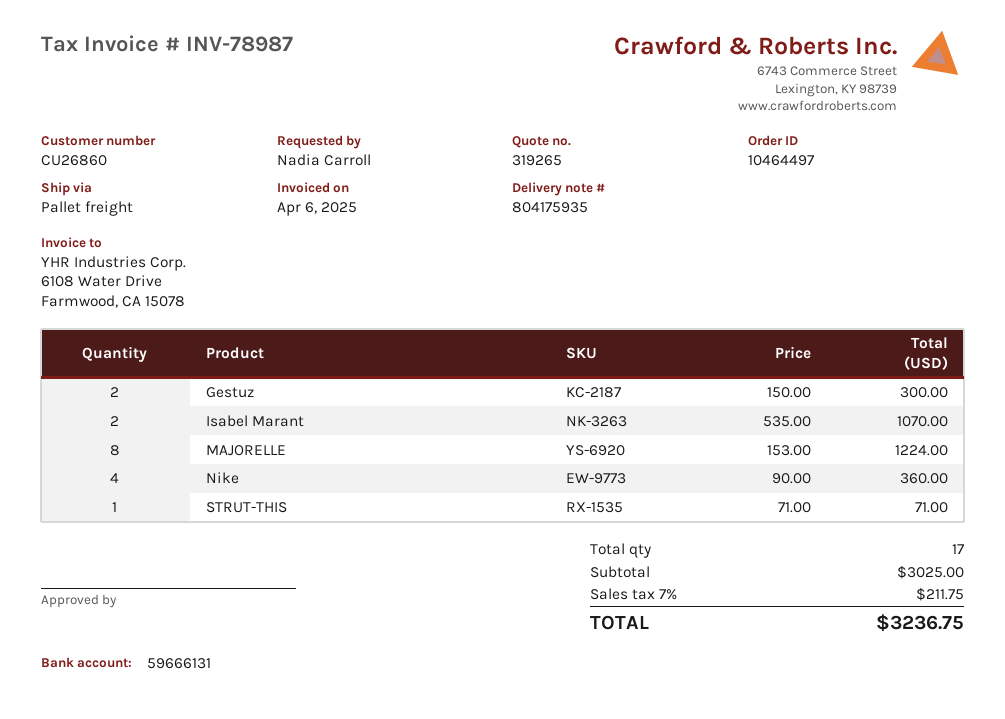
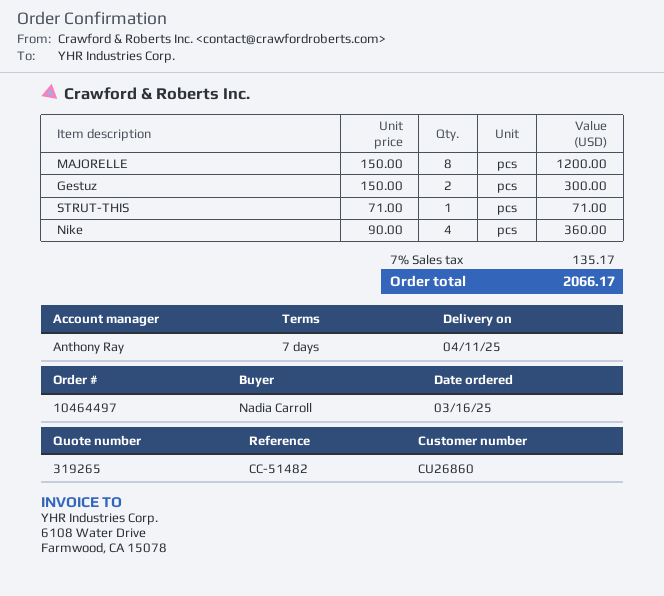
Isabel Marant: 2 x 535.00 = 1070.00 -> none
MAJORELLE: 8 x 153.00 = 1224.00 -> 8 x 150.00 = 1200.00
tax: 7% = 211.75 -> 7% = 135.17
total: 3236.75 -> 2066.17

